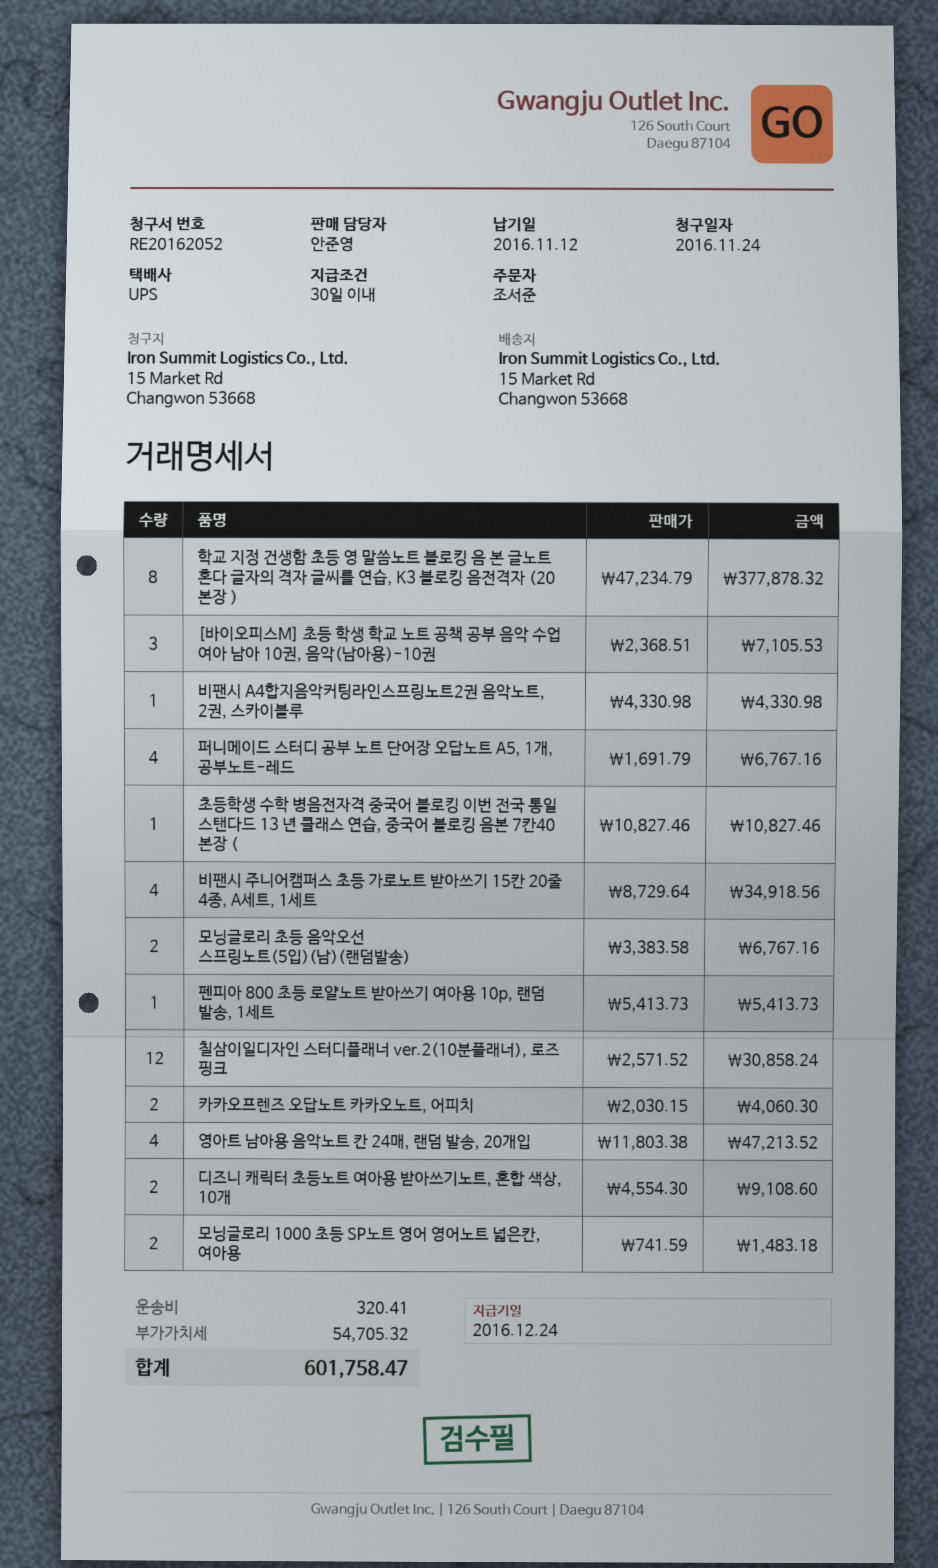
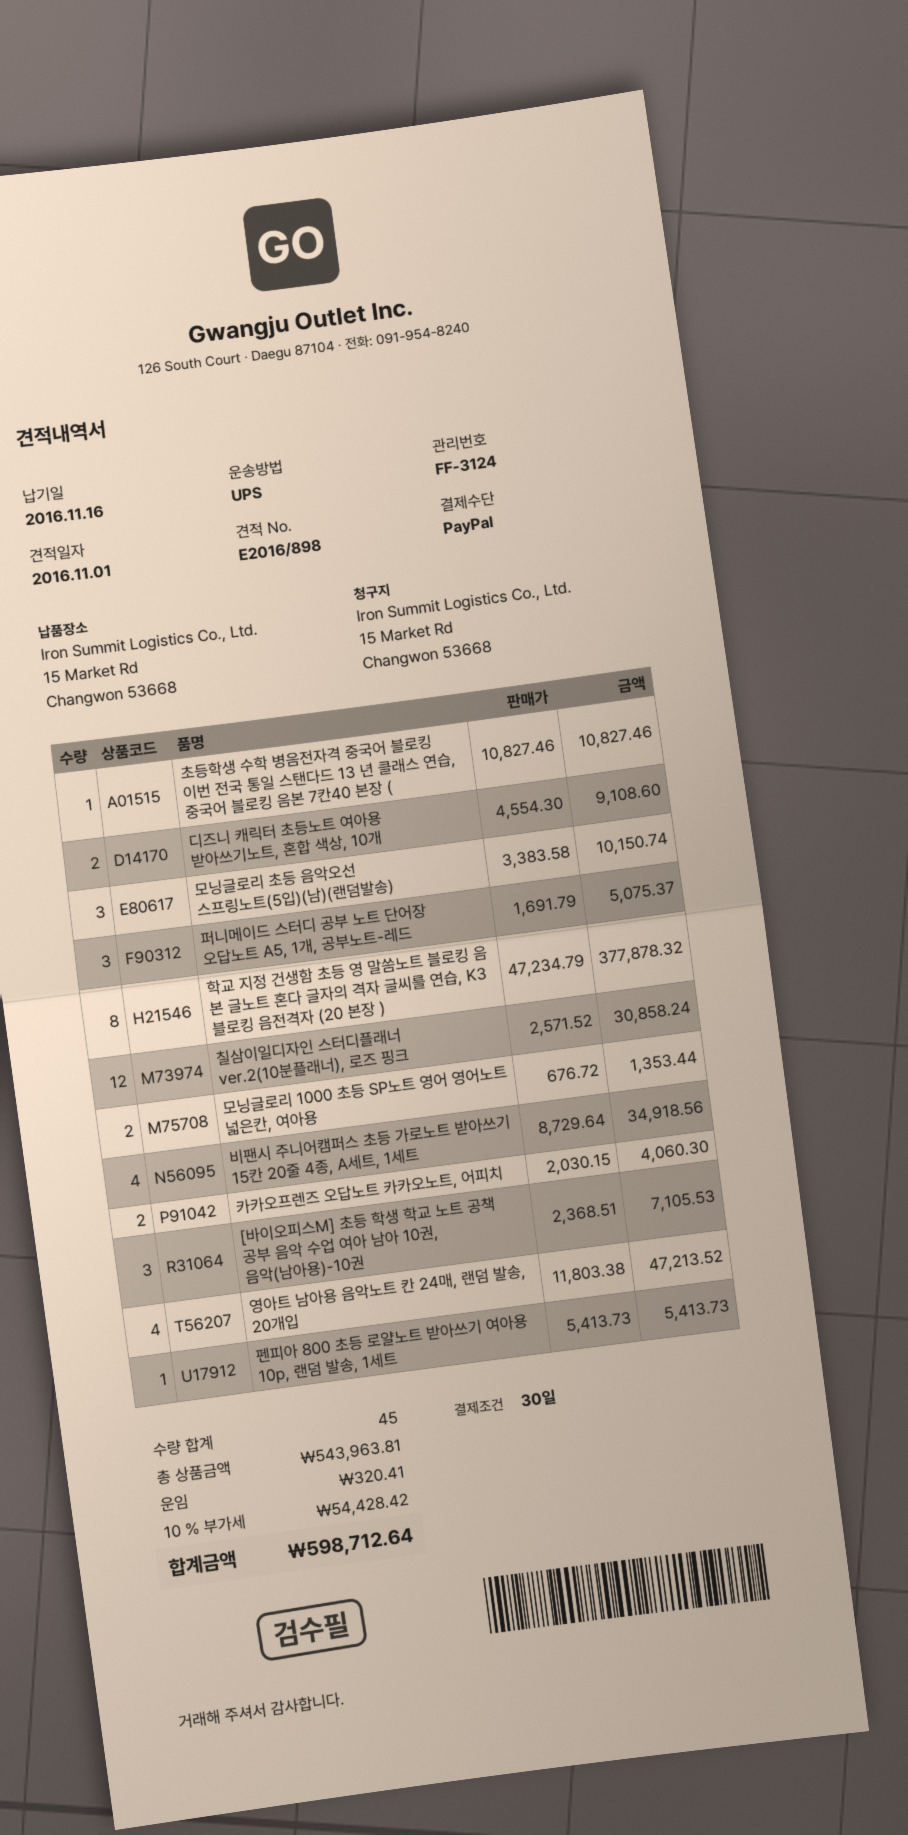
delivery date: 2016-11-12 -> 2016-11-16
비팬시 A4합지음악커팅라인스프링노트2권 음악노트, 2권, 스카이블루: 1 x 4330.98 = 4330.98 -> none
퍼니메이드 스터디 공부 노트 단어장 오답노트 A5, 1개, 공부노트-레드: 4 x 1691.79 = 6767.16 -> 3 x 1691.79 = 5075.37
모닝글로리 초등 음악오선 스프링노트(5입)(남)(랜덤발송): 2 x 3383.58 = 6767.16 -> 3 x 3383.58 = 10150.74
모닝글로리 1000 초등 SP노트 영어 영어노트 넓은칸, 여아용: 2 x 741.59 = 1483.18 -> 2 x 676.72 = 1353.44
tax: 54705.32 -> 54428.42
total: 601758.47 -> 598712.64

